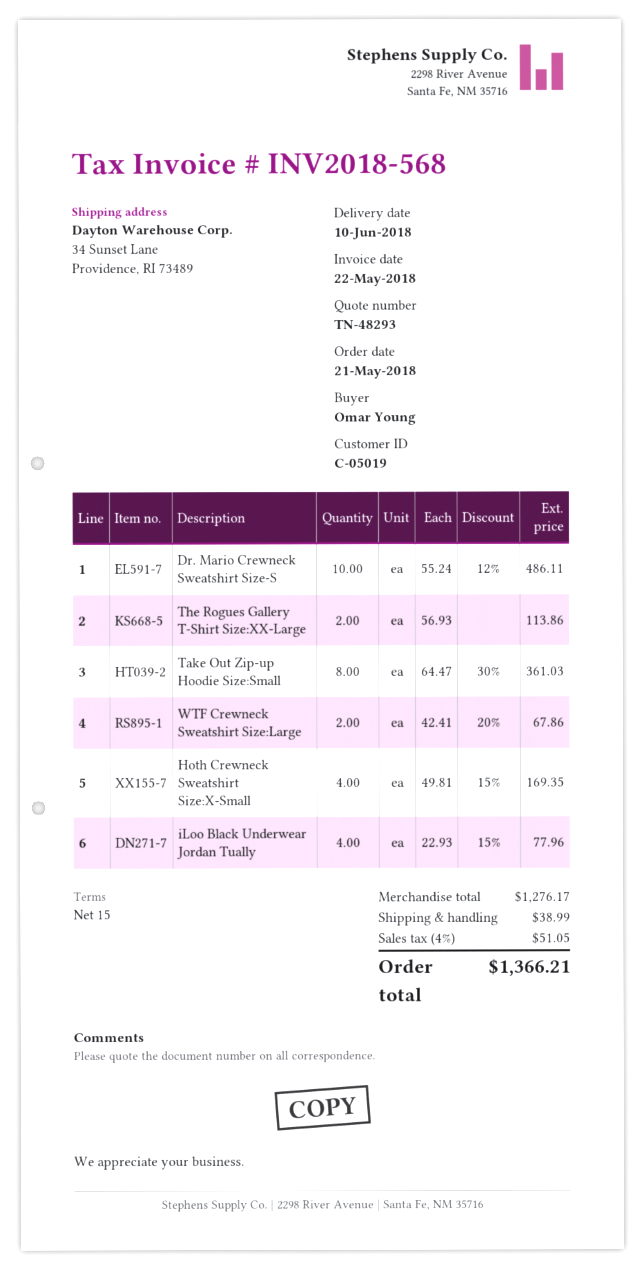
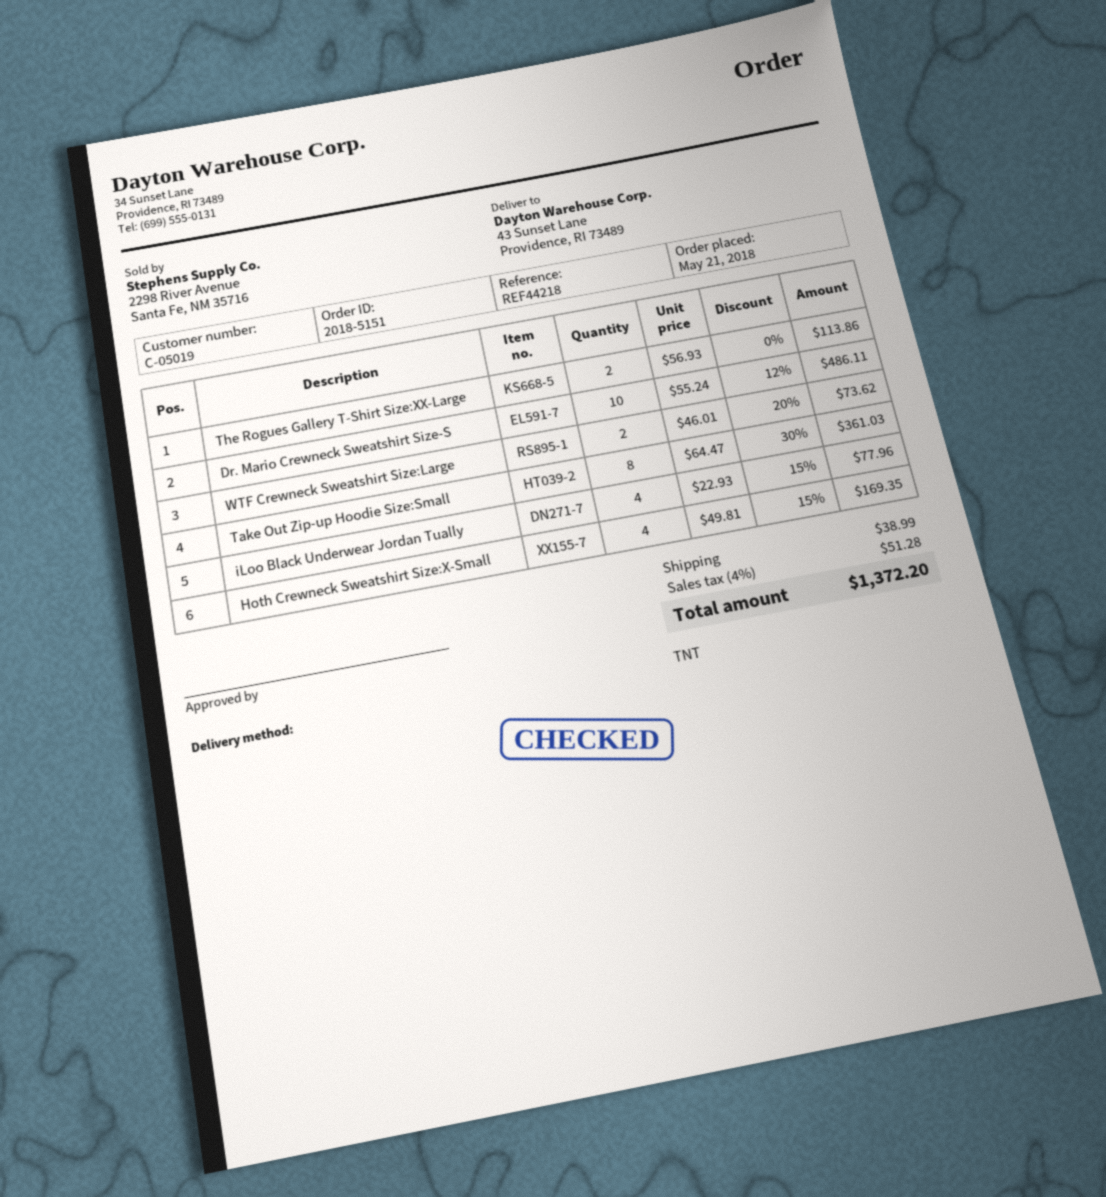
ship to: 34 Sunset Lane, Providence, RI 73489 -> 43 Sunset Lane, Providence, RI 73489
WTF Crewneck Sweatshirt Size:Large: 2 x 42.41 - 20% = 67.86 -> 2 x 46.01 - 20% = 73.62
tax: 4% = 51.05 -> 4% = 51.28
total: 1366.21 -> 1372.20

